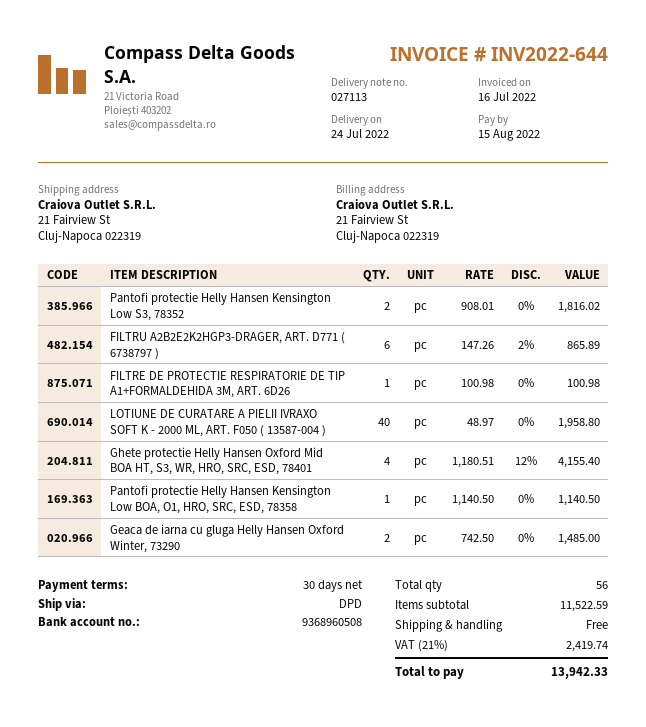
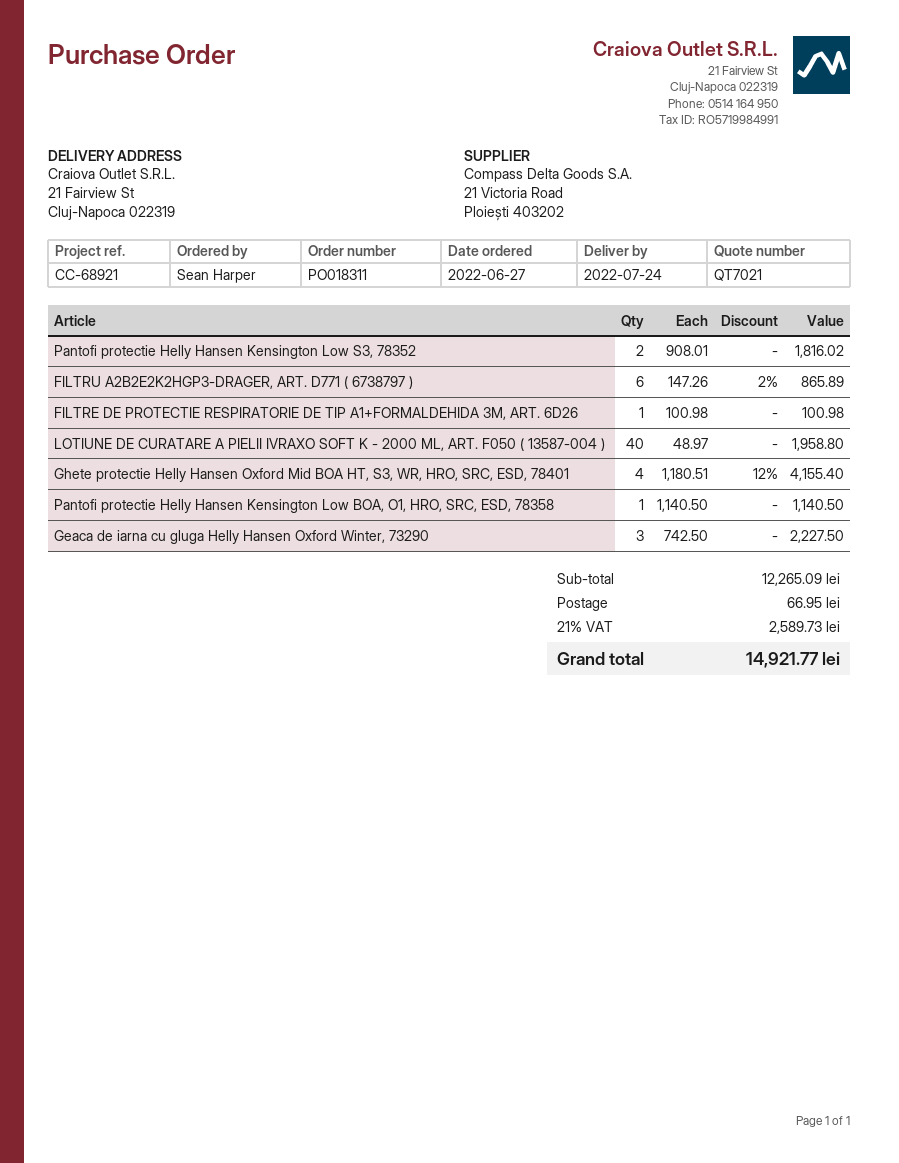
Geaca de iarna cu gluga Helly Hansen Oxford Winter, 73290: 2 x 742.50 = 1485.00 -> 3 x 742.50 = 2227.50
subtotal: 11522.59 -> 12265.09
shipping: 0.00 -> 66.95
tax: 21% = 2419.74 -> 21% = 2589.73
total: 13942.33 -> 14921.77

